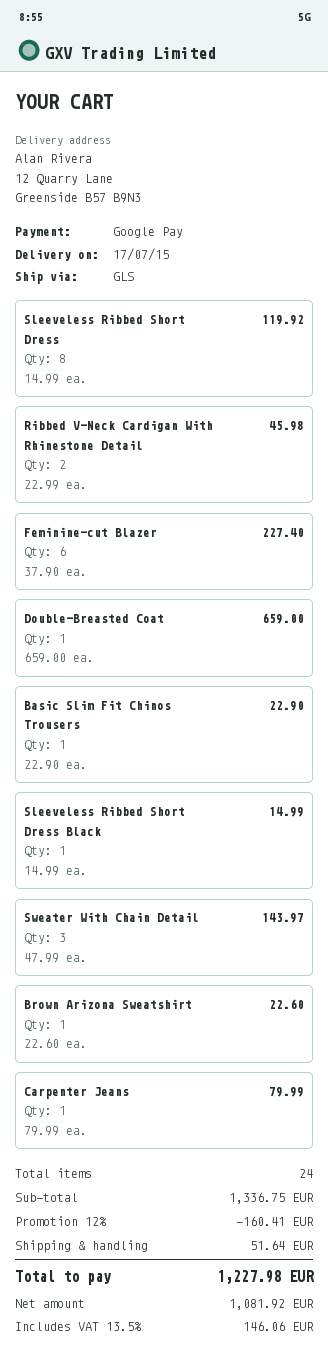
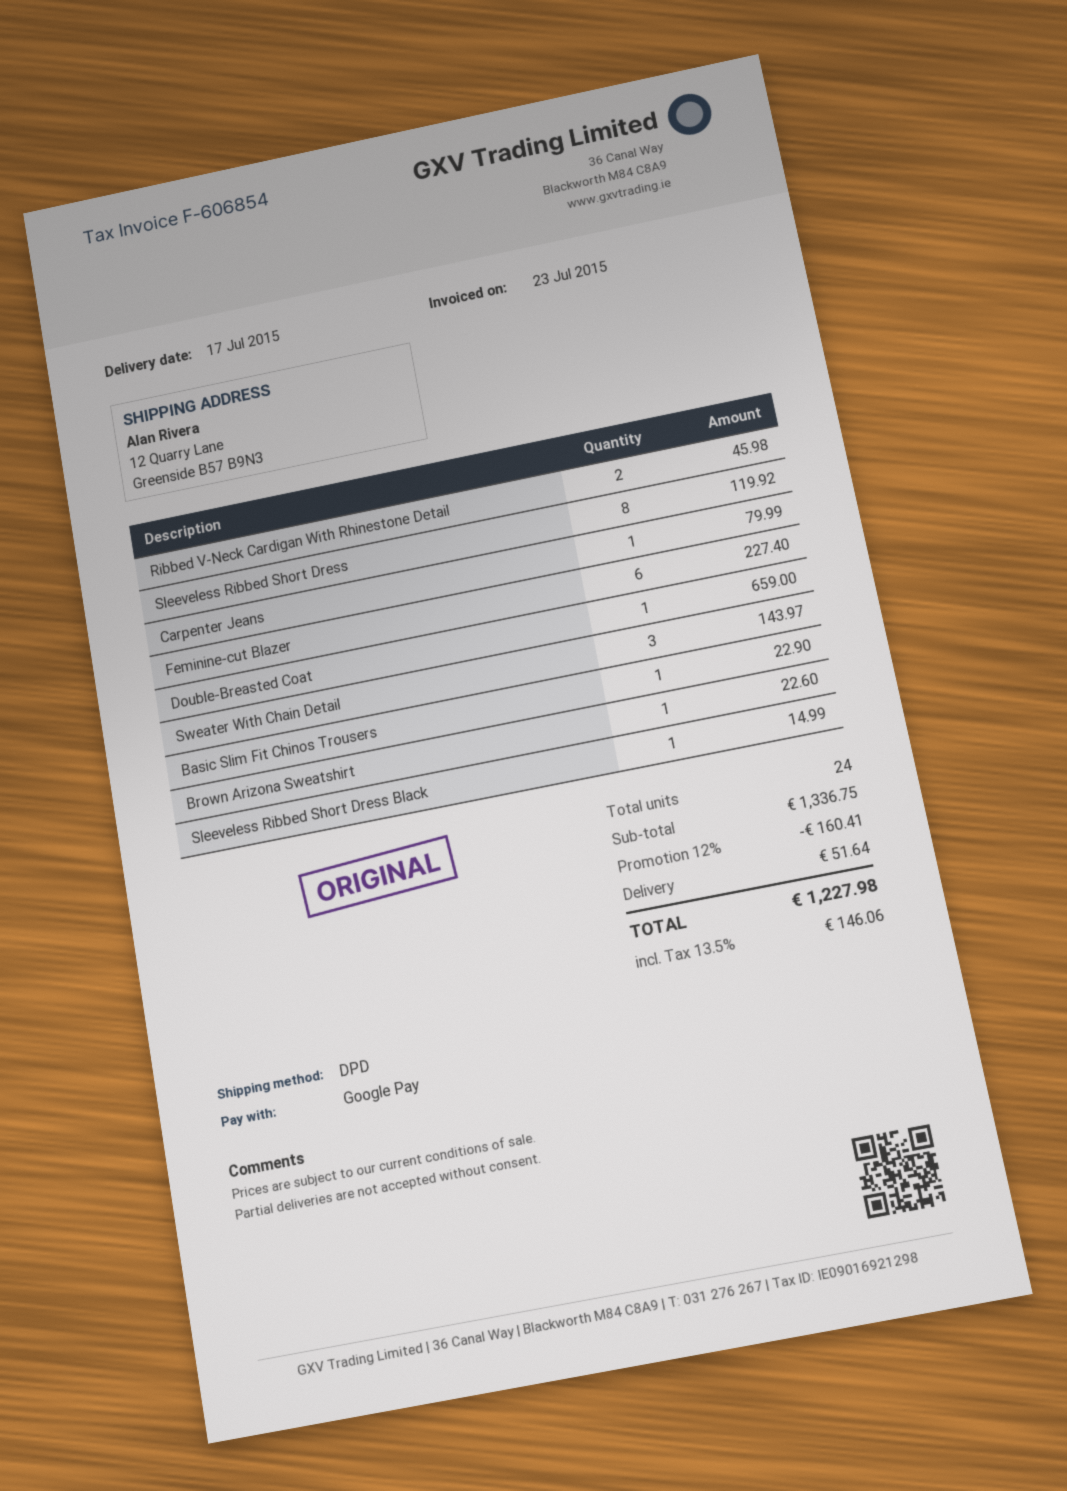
shipping method: GLS -> DPD

